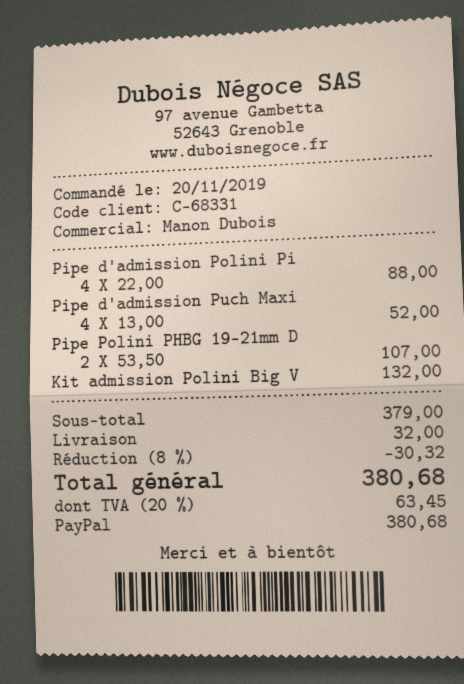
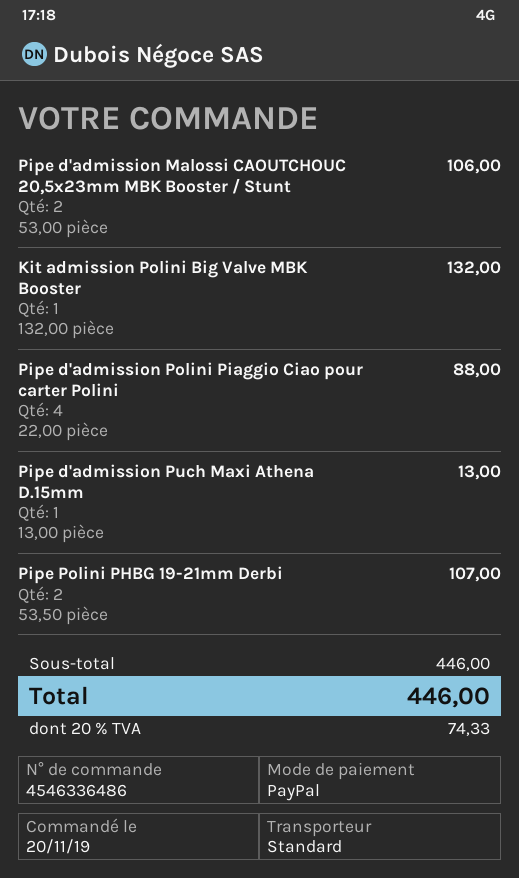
Pipe d'admission Puch Maxi: 4 x 13.00 = 52.00 -> 1 x 13.00 = 13.00
Pipe d'admission Malossi CAOUTCHOUC 20,5x23mm MBK Booster / Stunt: none -> 2 x 53.00 = 106.00
subtotal: 379.00 -> 446.00
discount: 8% = 30.32 -> none
shipping: 32.00 -> none
tax: 20% = 63.45 -> 20% = 74.33
total: 380.68 -> 446.00

